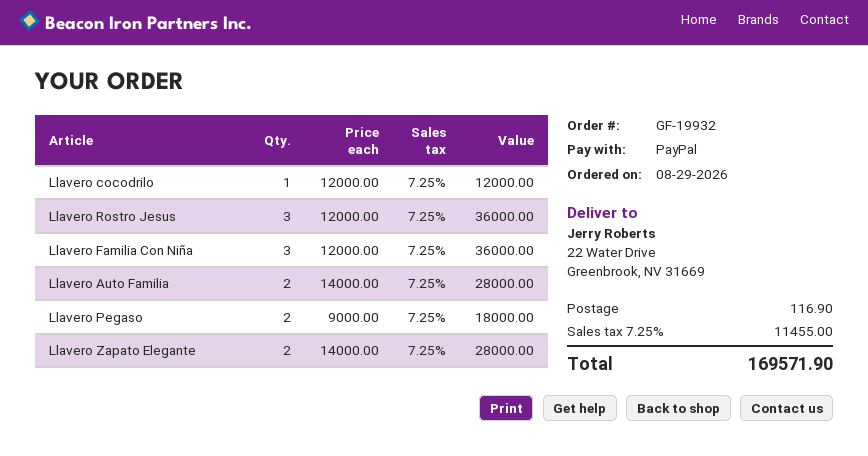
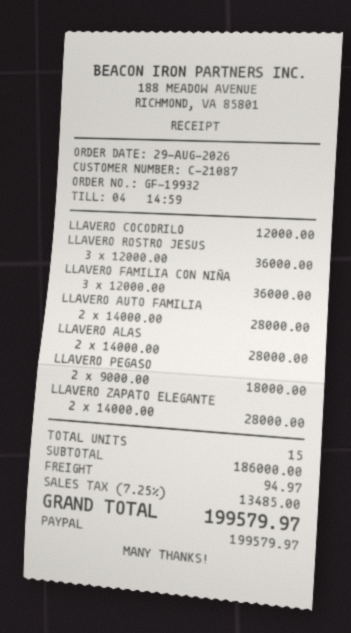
LLAVERO ALAS: none -> 2 x 14000.00 = 28000.00
shipping: 116.90 -> 94.97
tax: 7.25% = 11455.00 -> 7.25% = 13485.00
total: 169571.90 -> 199579.97

